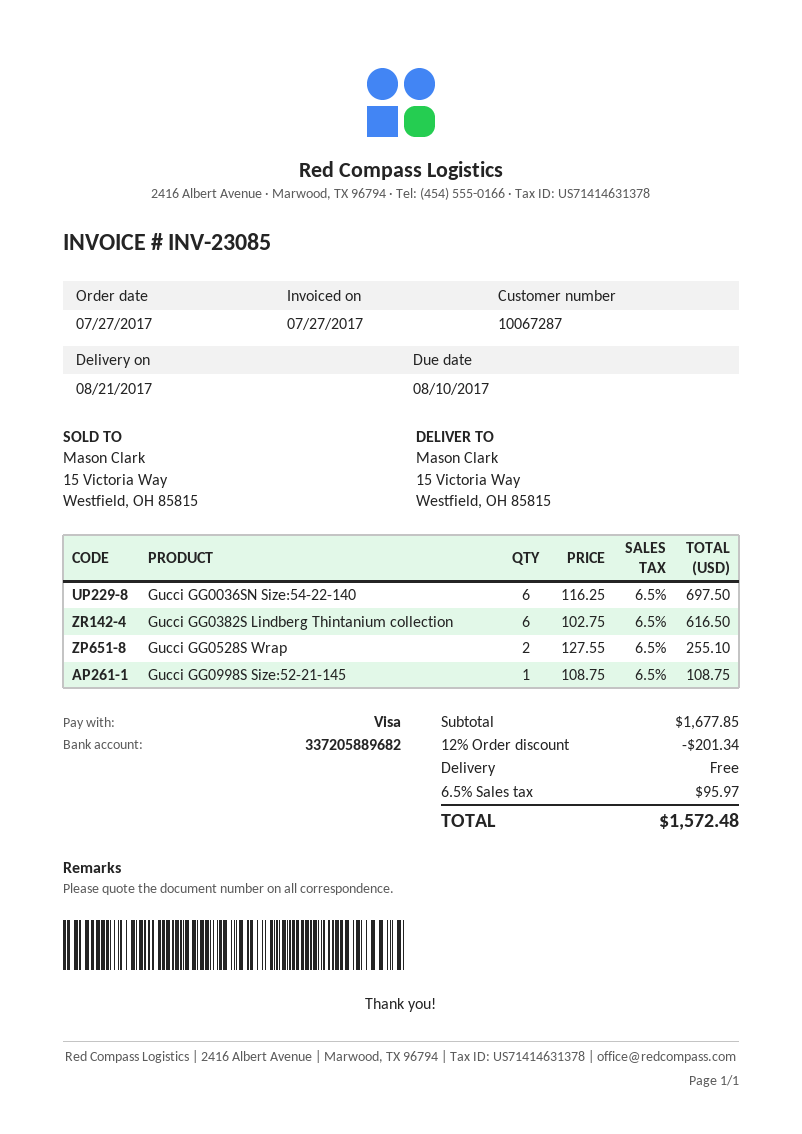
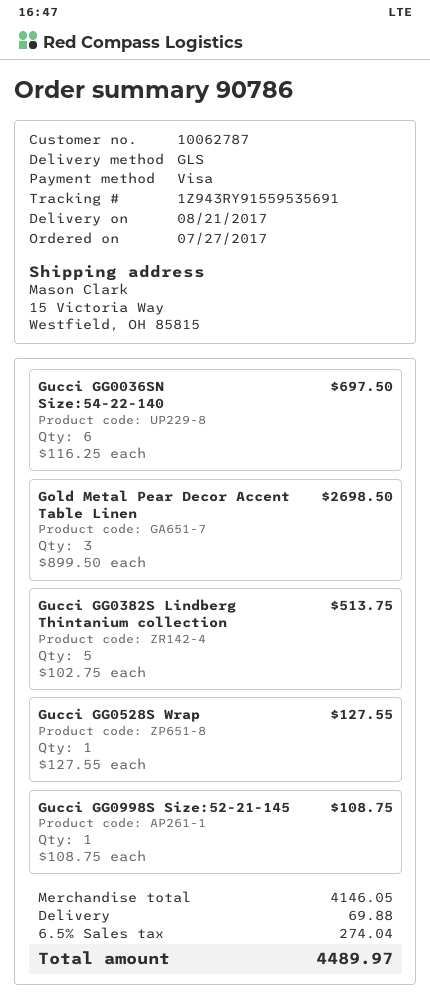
customer number: 10067287 -> 10062787
Gucci GG0382S Lindberg Thintanium collection: 6 x 102.75 = 616.50 -> 5 x 102.75 = 513.75
Gucci GG0528S Wrap: 2 x 127.55 = 255.10 -> 1 x 127.55 = 127.55
Gold Metal Pear Decor Accent Table Linen: none -> 3 x 899.50 = 2698.50
subtotal: 1677.85 -> 4146.05
discount: 12% = 201.34 -> none
shipping: 0.00 -> 69.88
tax: 6.5% = 95.97 -> 6.5% = 274.04
total: 1572.48 -> 4489.97

